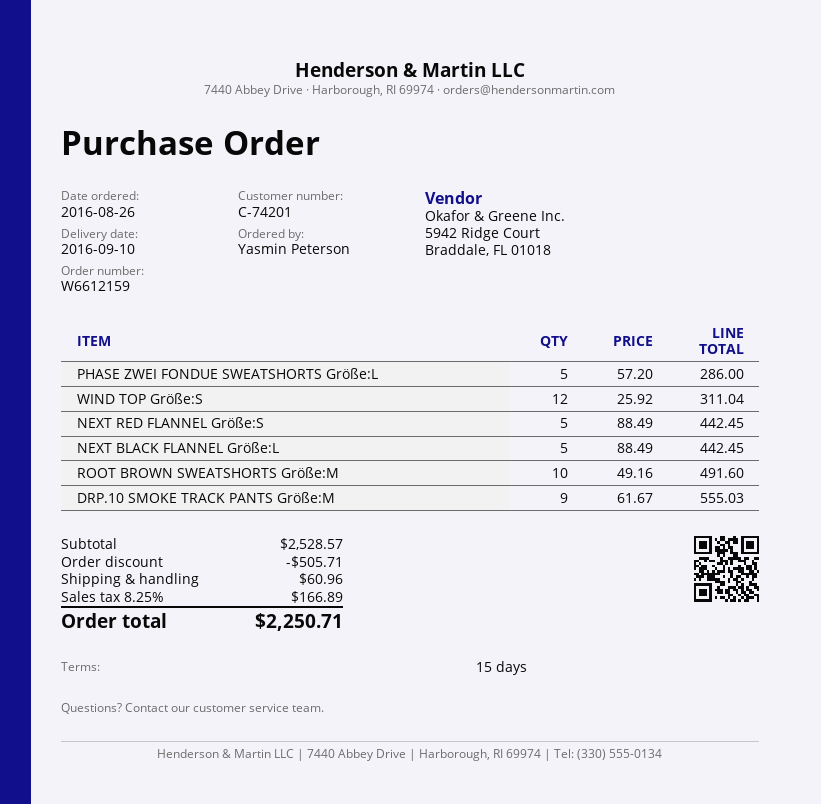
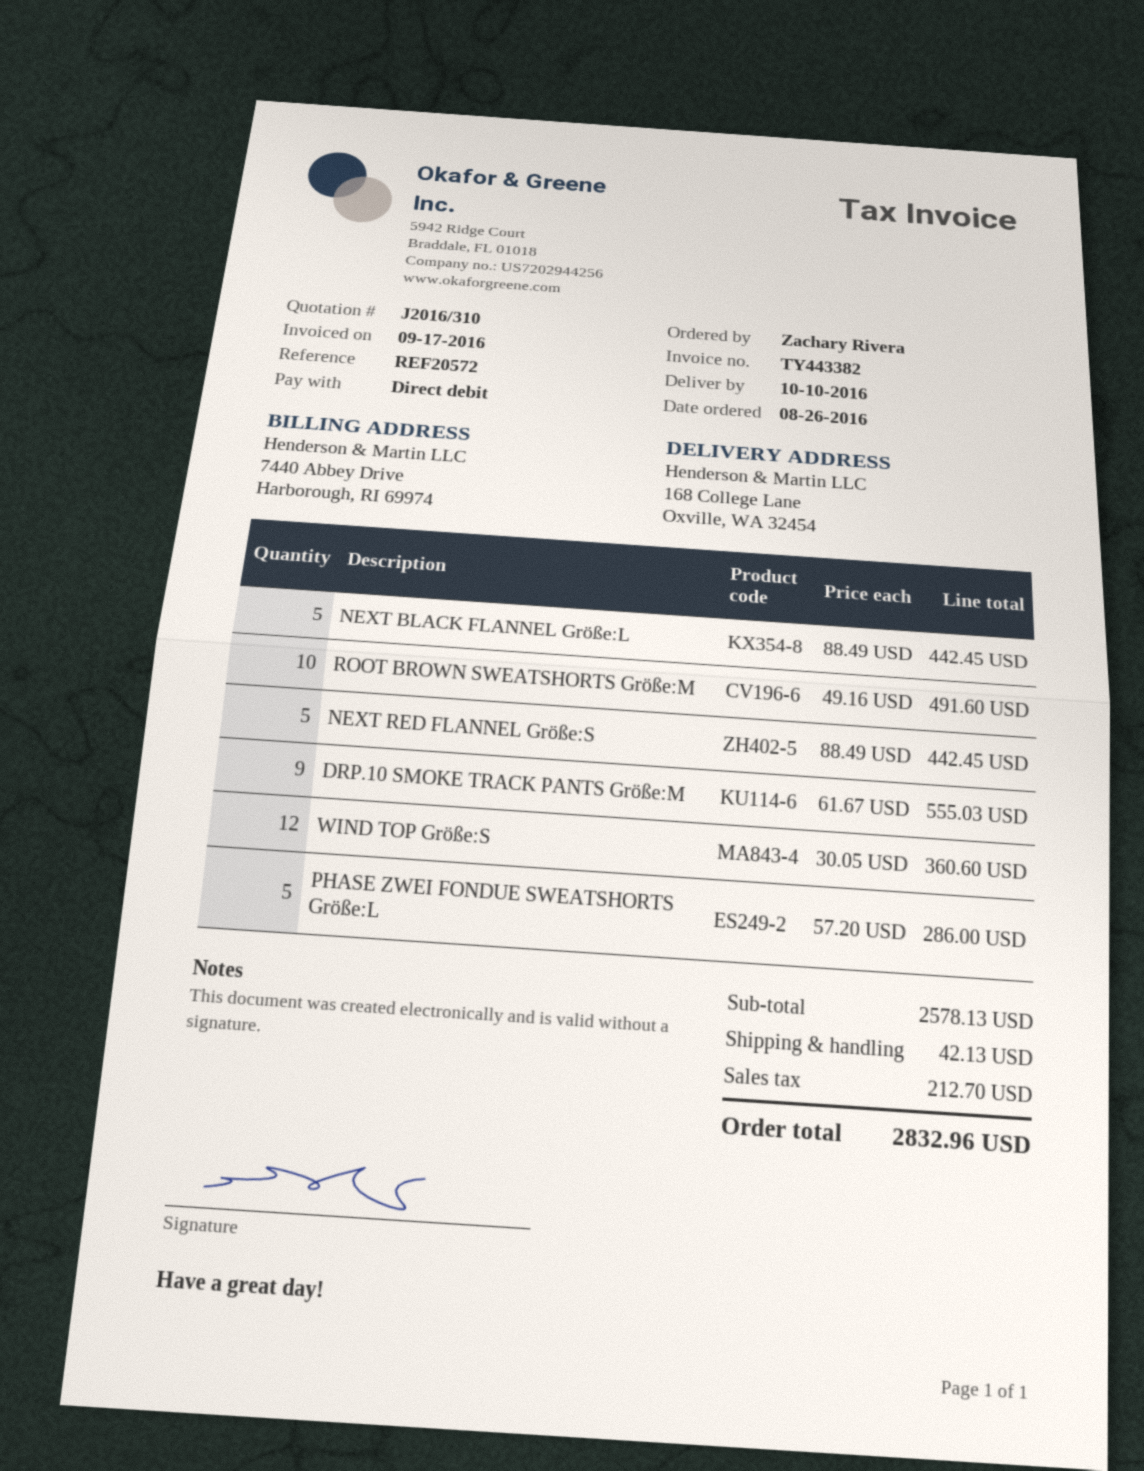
delivery date: 2016-09-10 -> 2016-10-10
ordered by: Yasmin Peterson -> Zachary Rivera
WIND TOP Größe:S: 12 x 25.92 = 311.04 -> 12 x 30.05 = 360.60
subtotal: 2528.57 -> 2578.13
discount: 505.71 -> none
shipping: 60.96 -> 42.13
tax: 166.89 -> 212.70
total: 2250.71 -> 2832.96

